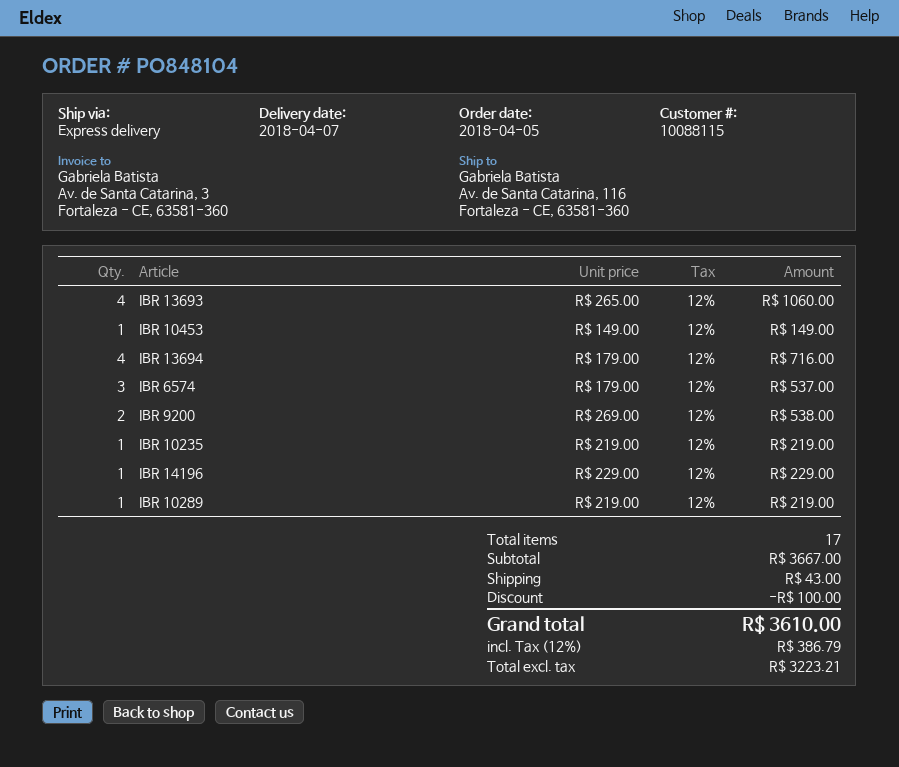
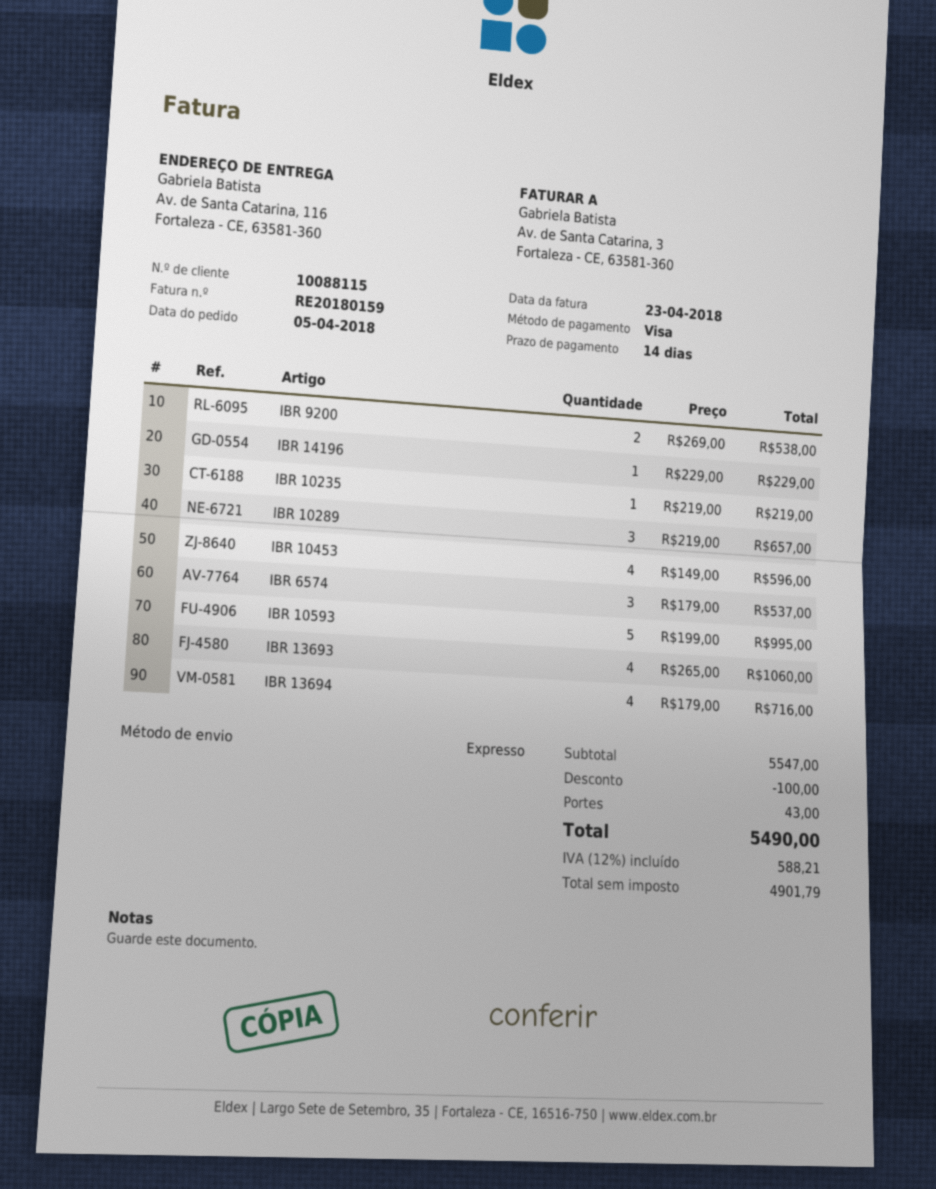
IBR 10453: 1 x 149.00 = 149.00 -> 4 x 149.00 = 596.00
IBR 10289: 1 x 219.00 = 219.00 -> 3 x 219.00 = 657.00
IBR 10593: none -> 5 x 199.00 = 995.00
subtotal: 3667.00 -> 5547.00
net: 3223.21 -> 4901.79
tax: 12% = 386.79 -> 12% = 588.21
total: 3610.00 -> 5490.00

